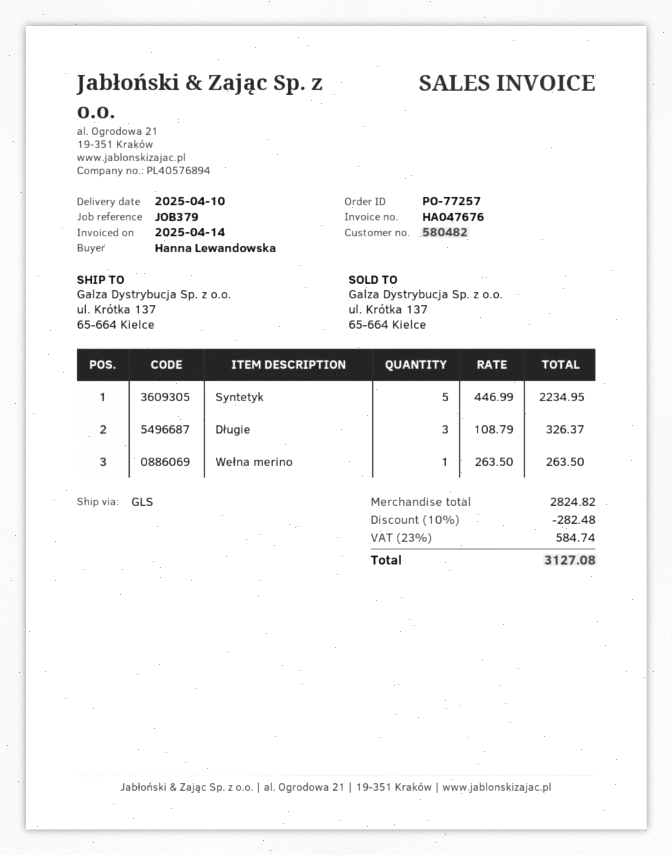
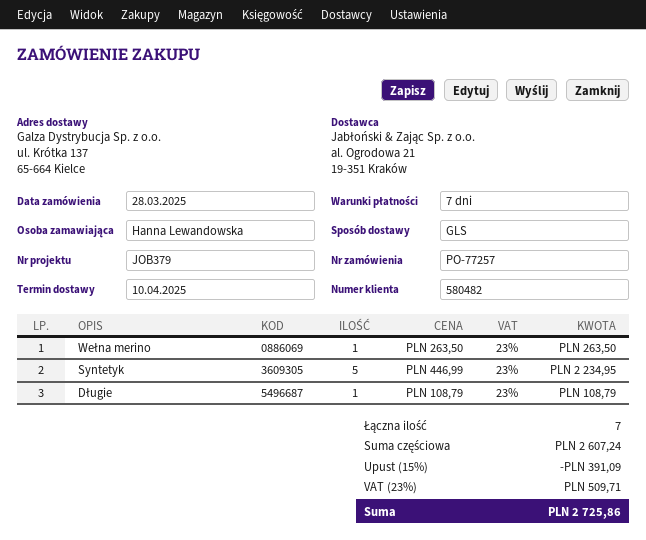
Długie: 3 x 108.79 = 326.37 -> 1 x 108.79 = 108.79
subtotal: 2824.82 -> 2607.24
discount: 10% = 282.48 -> 15% = 391.09
tax: 23% = 584.74 -> 23% = 509.71
total: 3127.08 -> 2725.86

